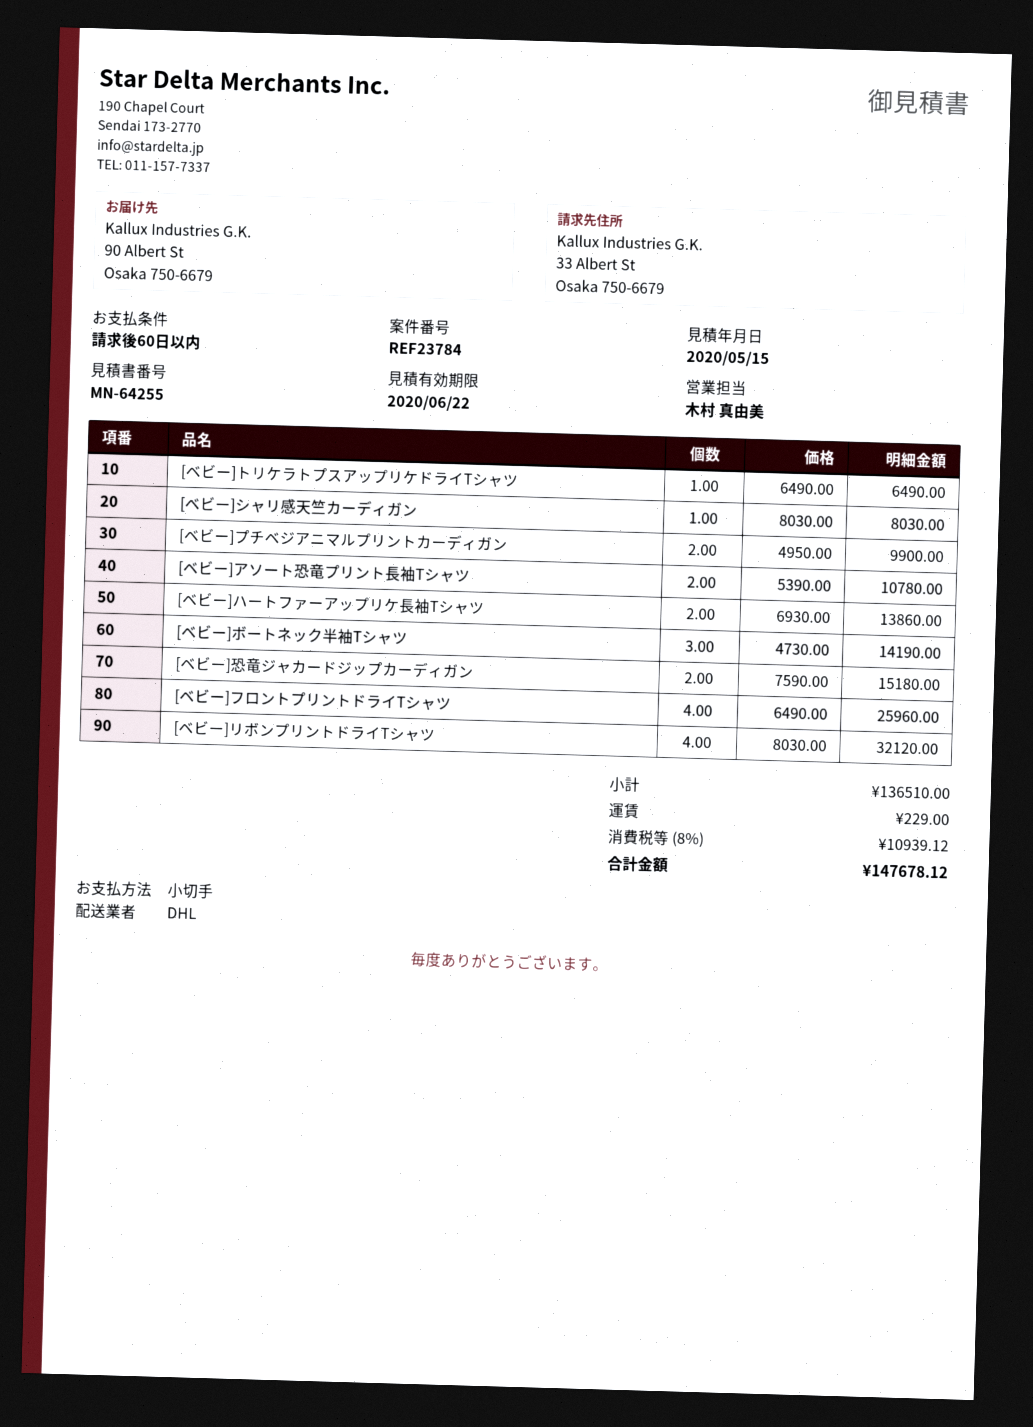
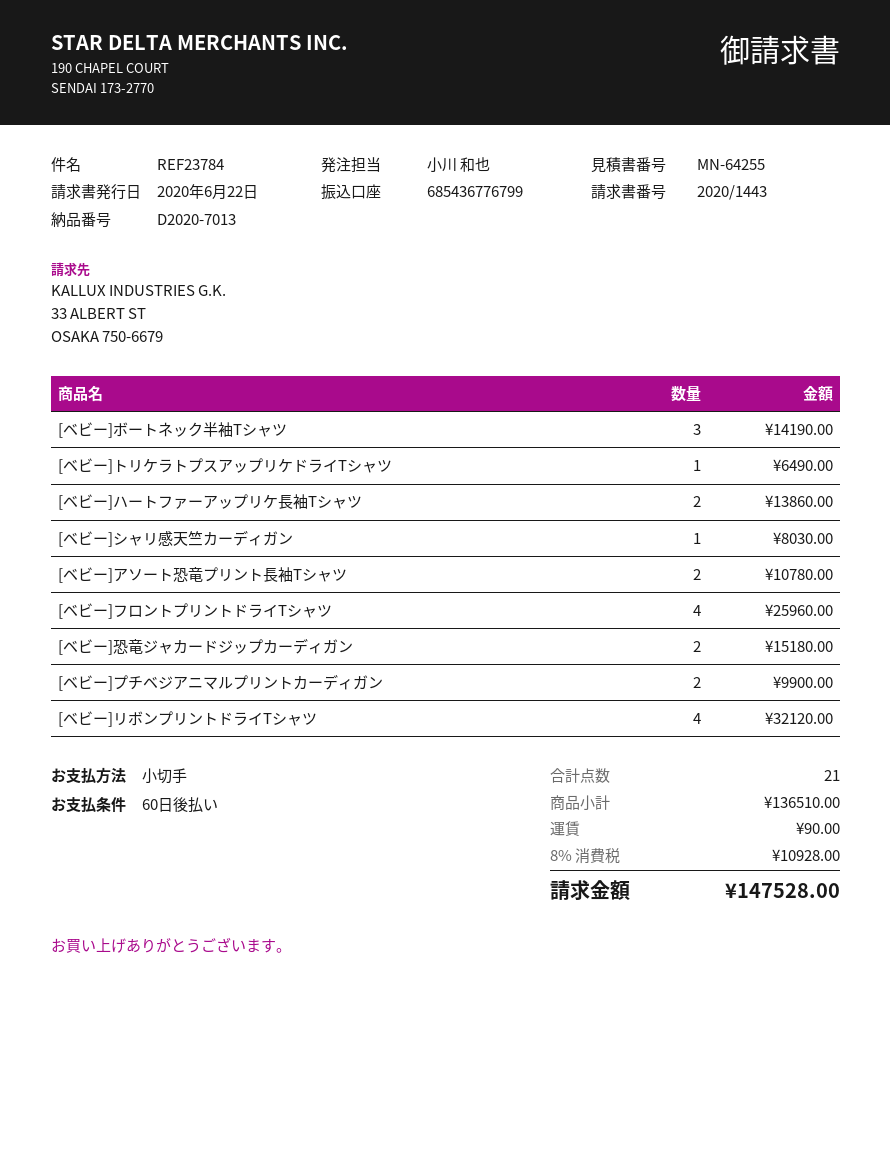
shipping: 229.00 -> 90.00
tax: 8% = 10939.12 -> 8% = 10928.00
total: 147678.12 -> 147528.00

